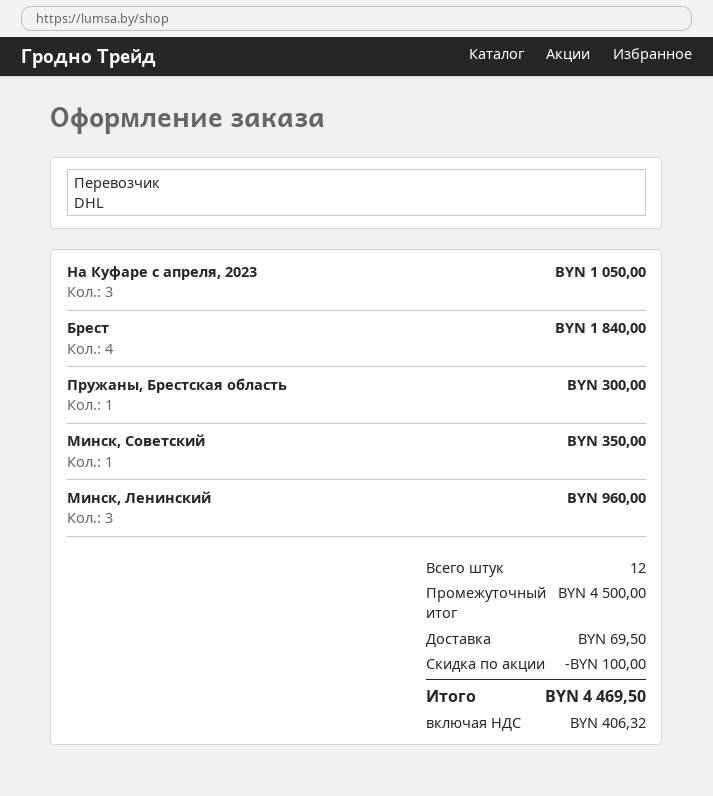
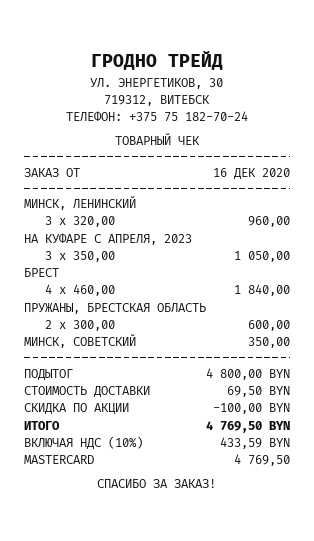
Пружаны, Брестская область: 1 for 300.00 -> 2 for 600.00
subtotal: 4500.00 -> 4800.00
tax: 406.32 -> 433.59
total: 4469.50 -> 4769.50

